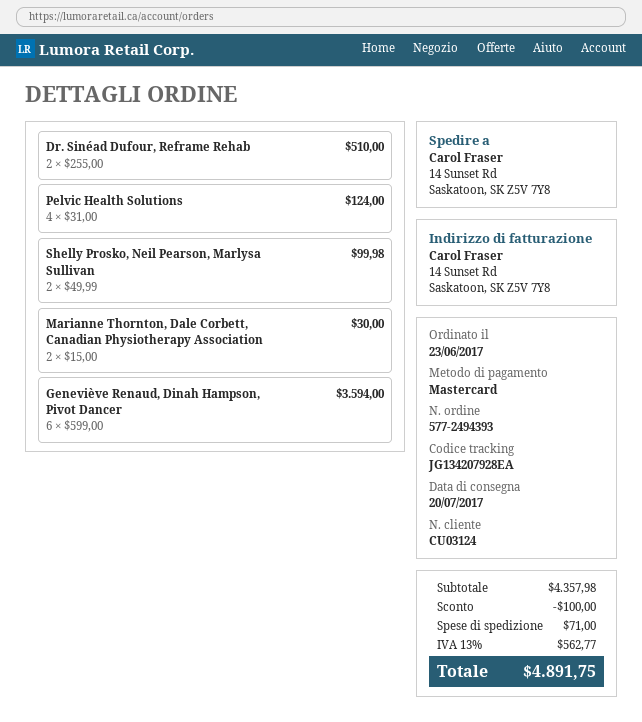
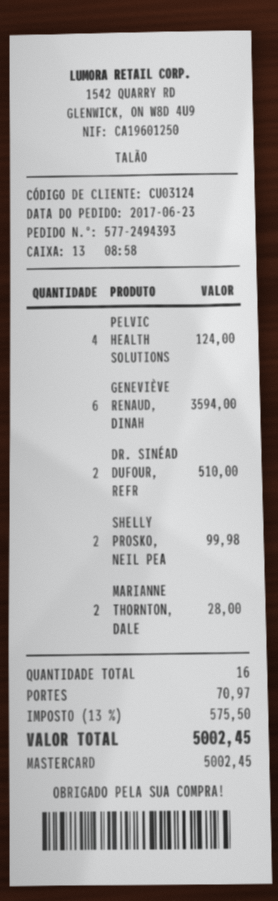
Marianne Thornton, Dale Corbett, Canadian Physiotherapy Association: 2 for 30.00 -> 2 for 28.00
discount: 100.00 -> none
shipping: 71.00 -> 70.97
tax: 13% = 562.77 -> 13% = 575.50
total: 4891.75 -> 5002.45

